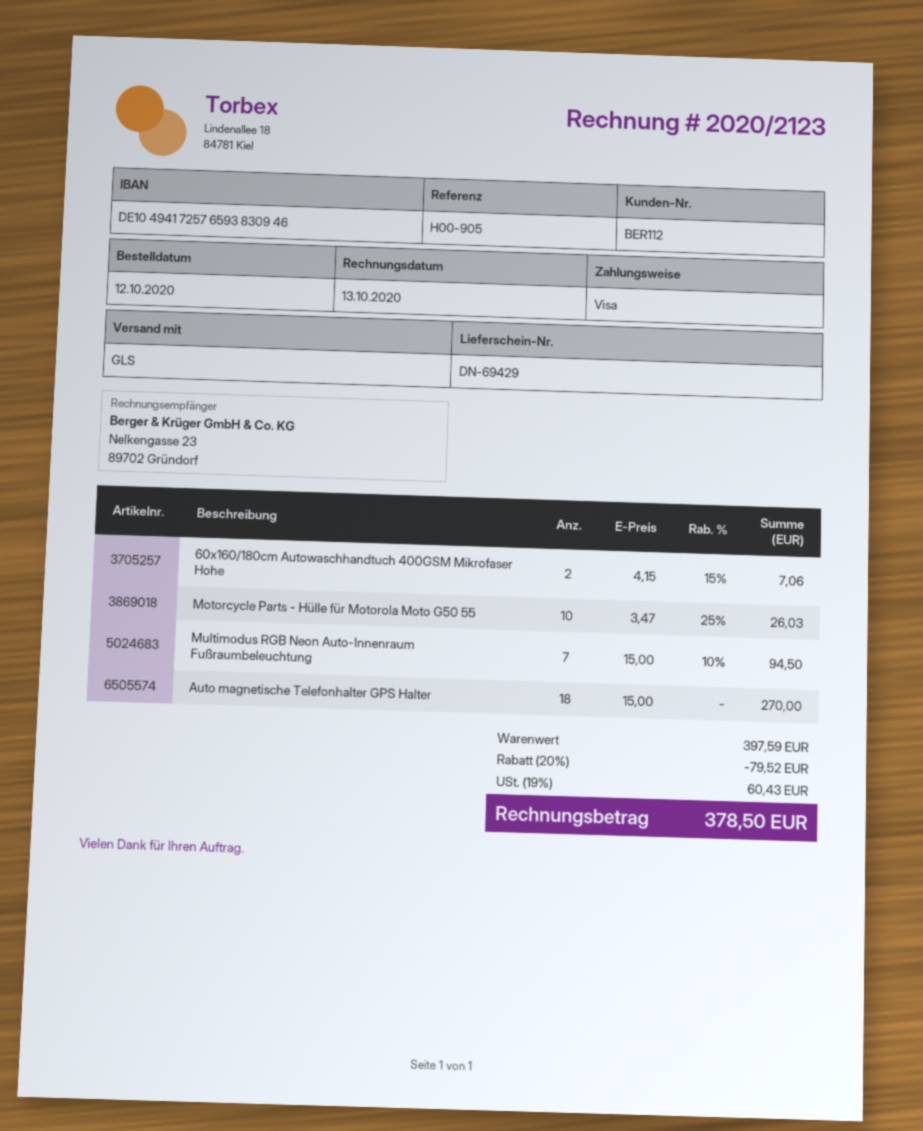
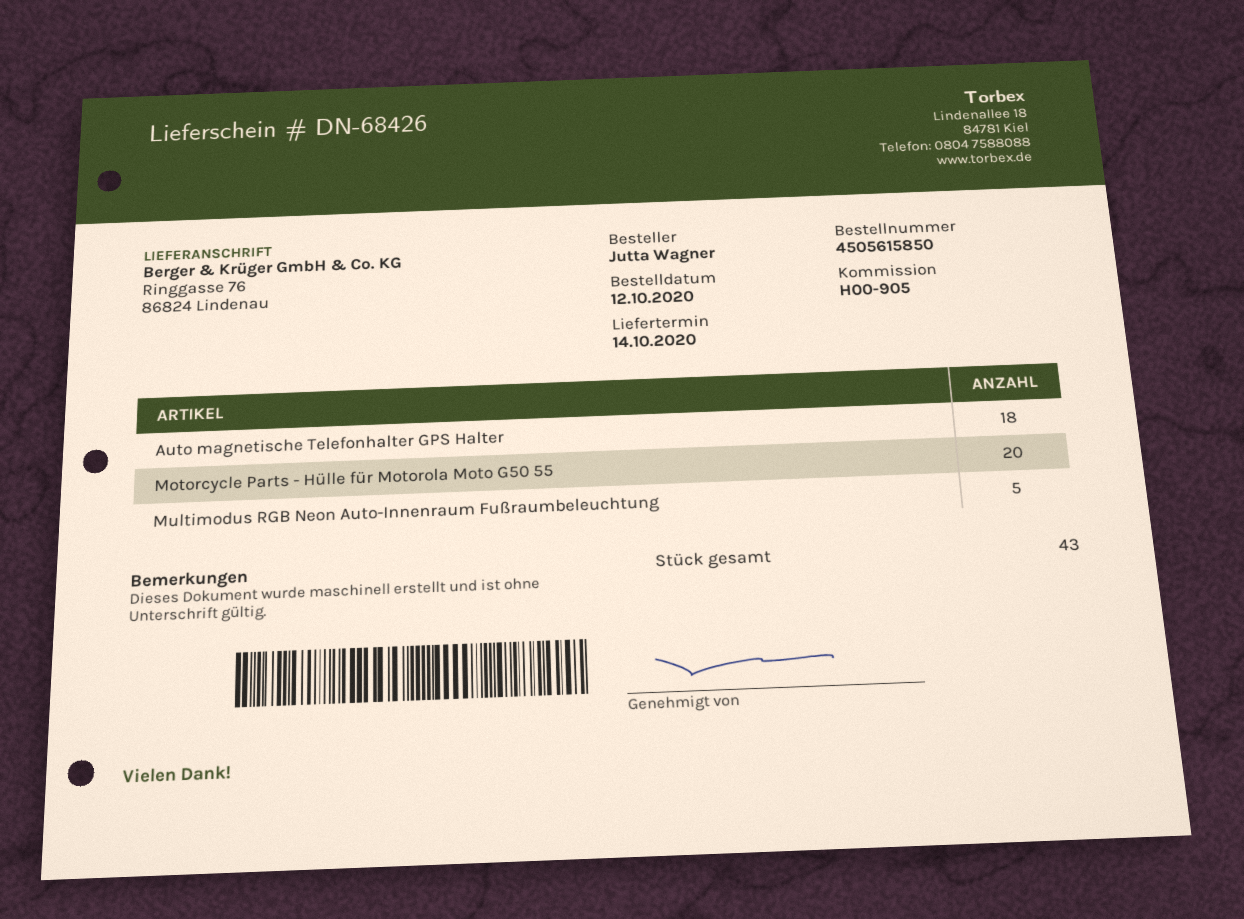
delivery note number: DN-69429 -> DN-68426
60x160/180cm Autowaschhandtuch 400GSM Mikrofaser Hohe: 2 -> none
Motorcycle Parts - Hülle für Motorola Moto G50 55: 10 -> 20
Multimodus RGB Neon Auto-Innenraum Fußraumbeleuchtung: 7 -> 5

